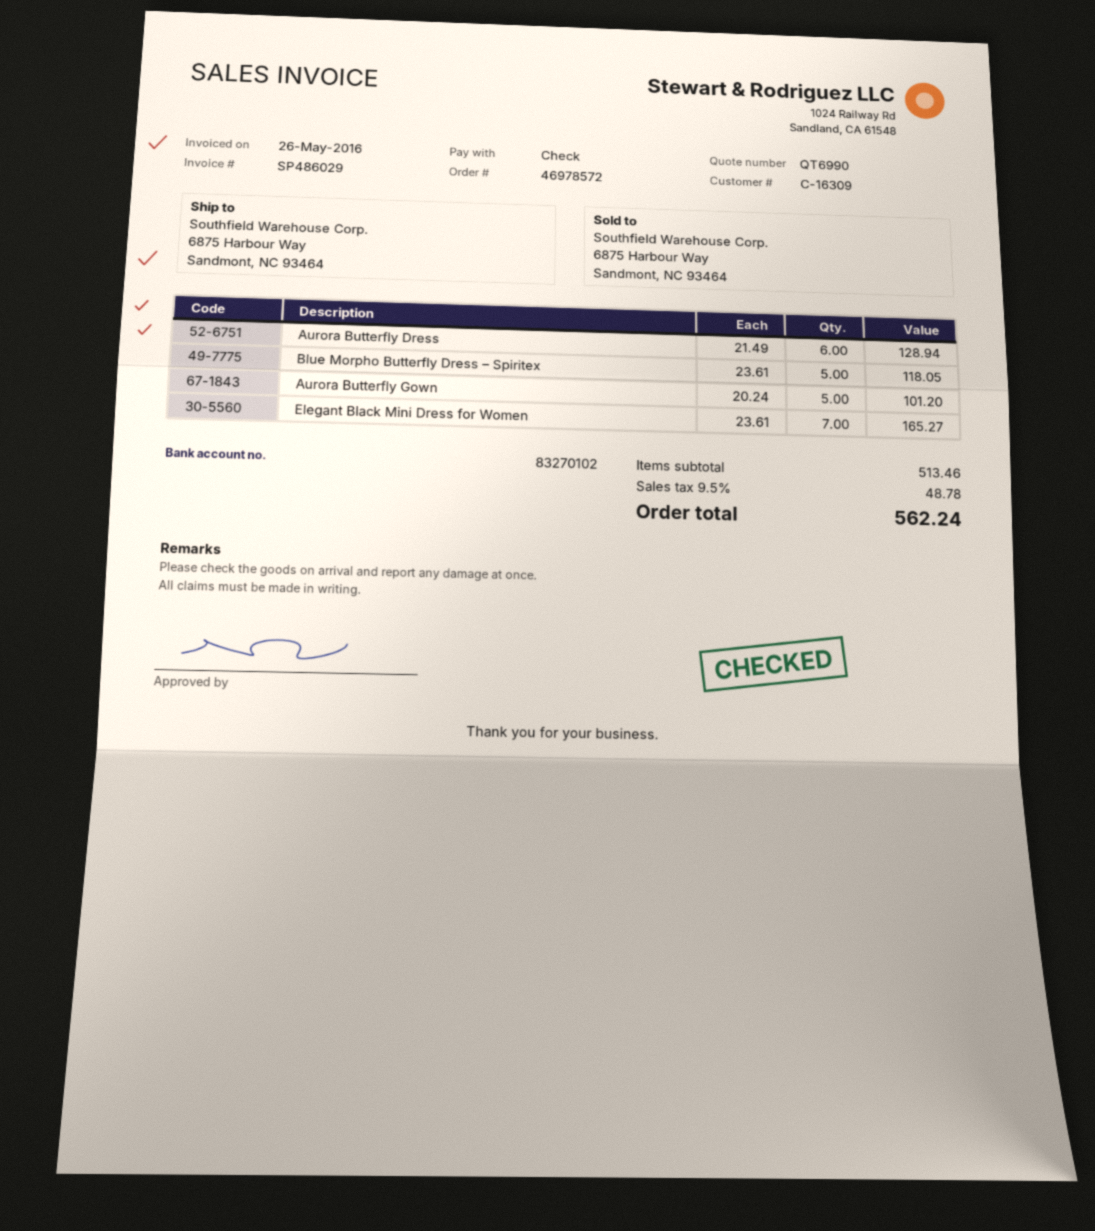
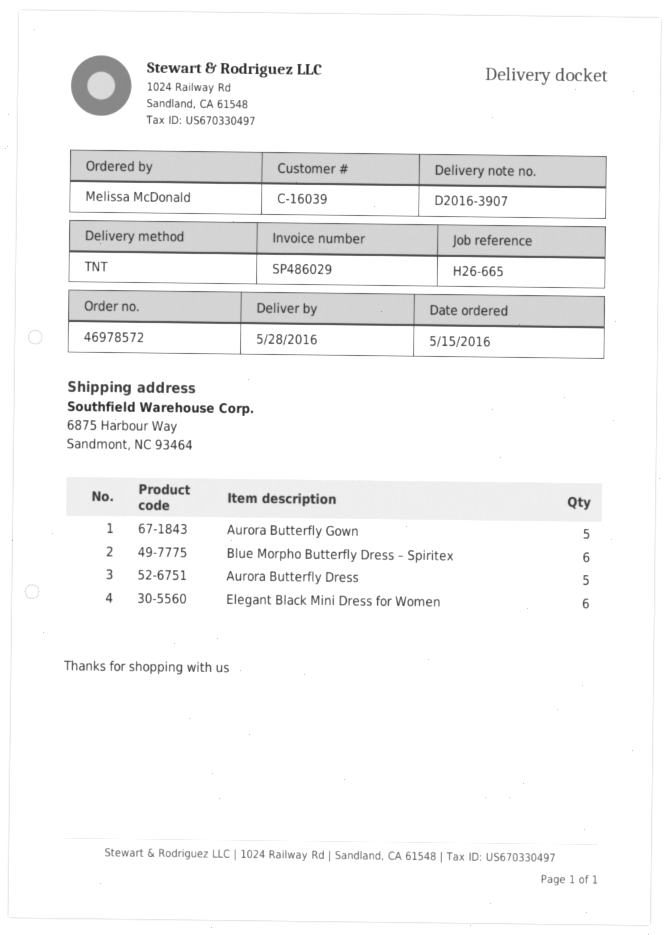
customer number: C-16309 -> C-16039
Aurora Butterfly Dress: 6 -> 5
Blue Morpho Butterfly Dress – Spiritex: 5 -> 6
Elegant Black Mini Dress for Women: 7 -> 6

